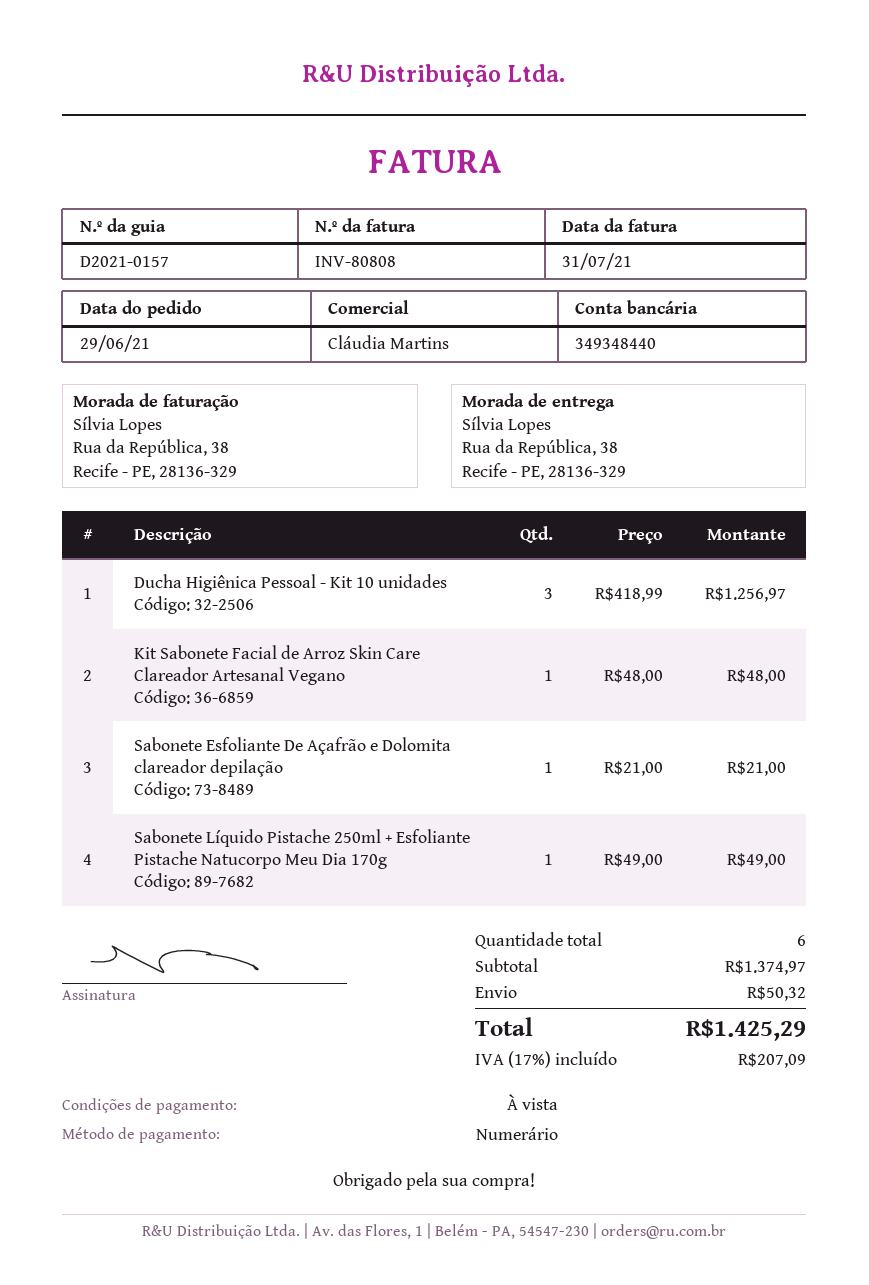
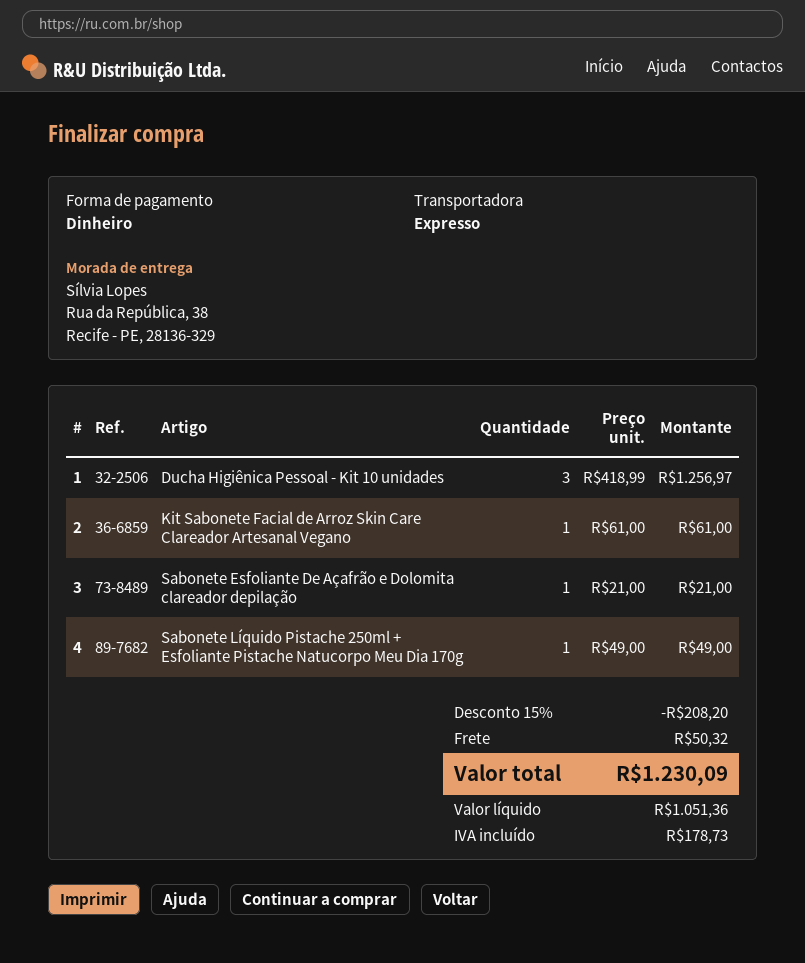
Kit Sabonete Facial de Arroz Skin Care Clareador Artesanal Vegano: 1 x 48.00 = 48.00 -> 1 x 61.00 = 61.00
discount: none -> 15% = 208.20
tax: 207.09 -> 178.73
total: 1425.29 -> 1230.09

